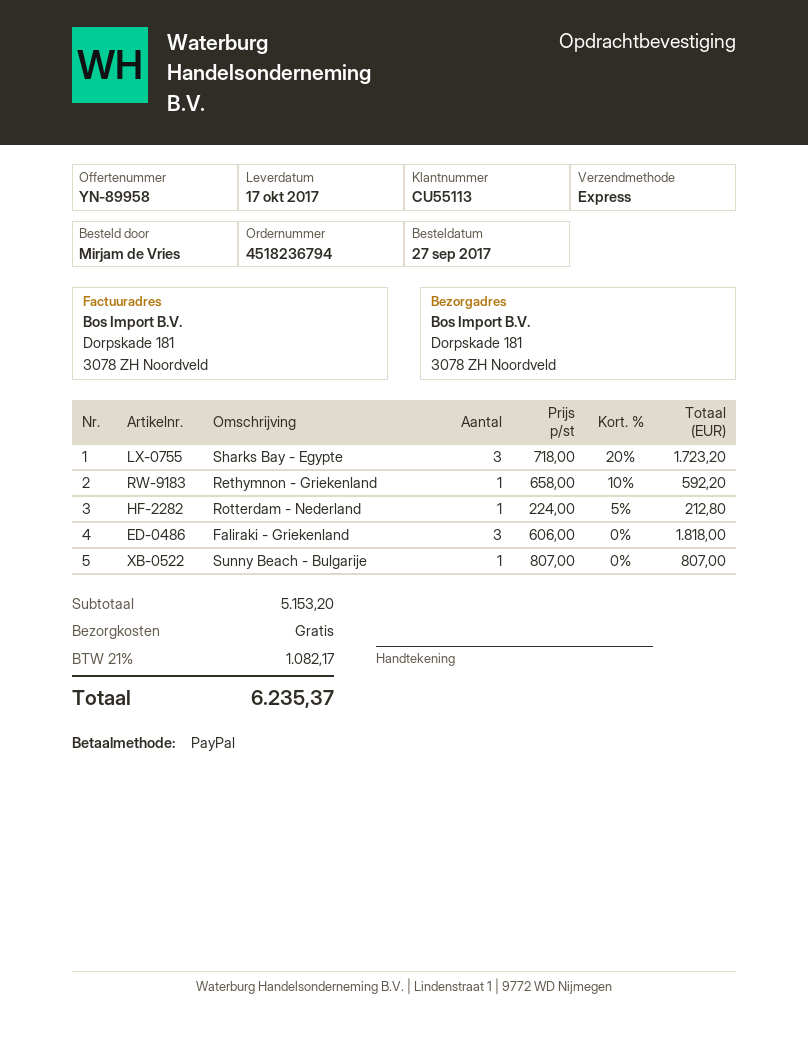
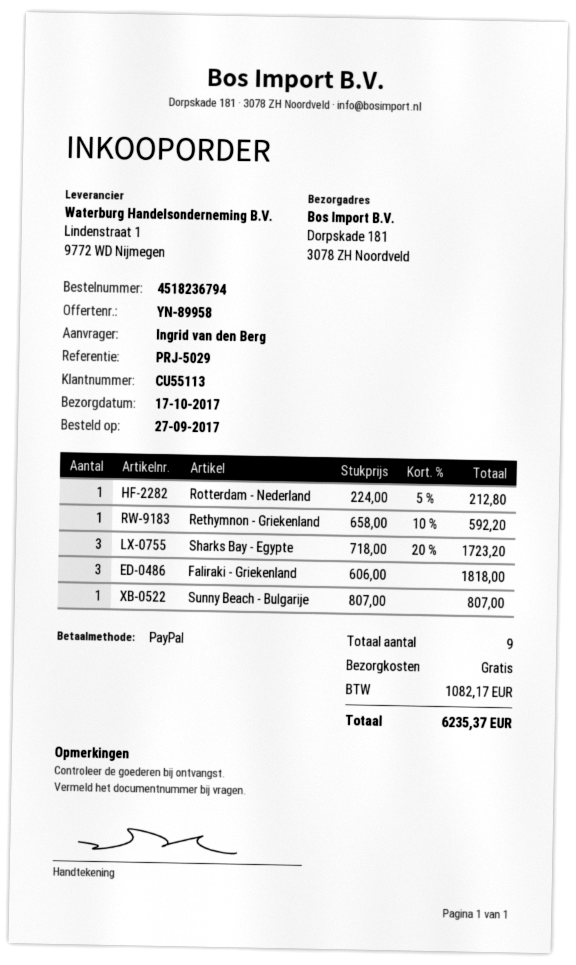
ordered by: Mirjam de Vries -> Ingrid van den Berg

